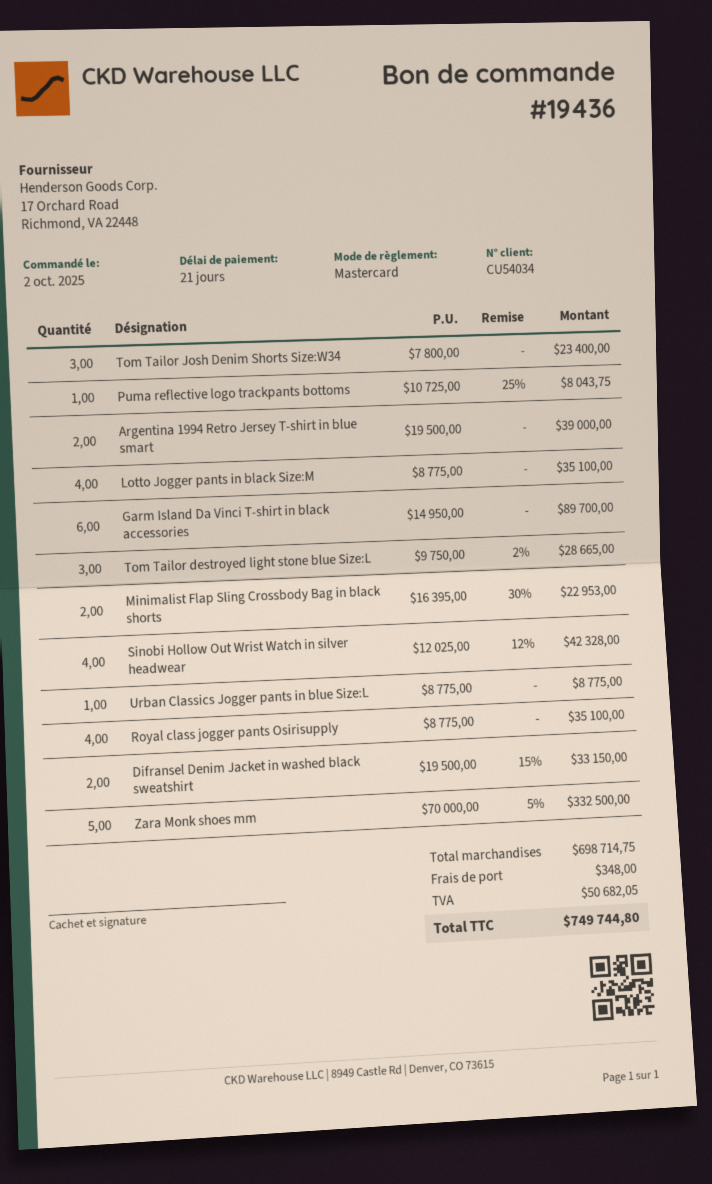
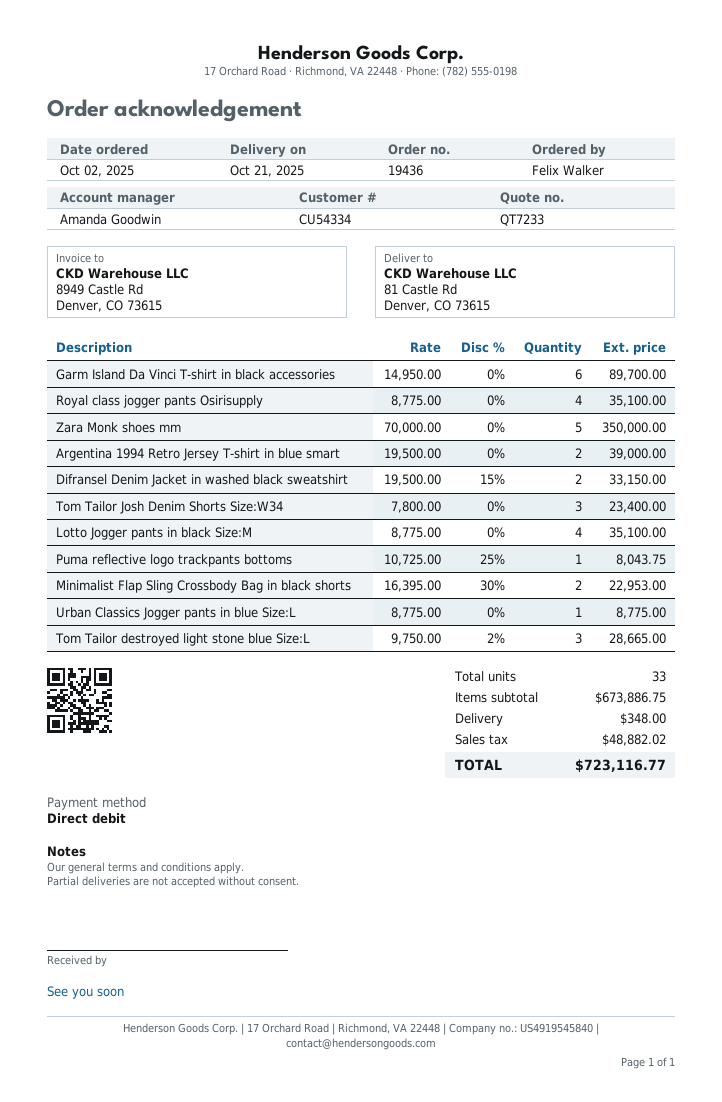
customer number: CU54034 -> CU54334
payment method: Mastercard -> direct debit
Sinobi Hollow Out Wrist Watch in silver headwear: 4 x 12025.00 - 12% = 42328.00 -> none
Zara Monk shoes mm: 5 x 70000.00 - 5% = 332500.00 -> 5 x 70000.00 = 350000.00
subtotal: 698714.75 -> 673886.75
tax: 50682.05 -> 48882.02
total: 749744.80 -> 723116.77

